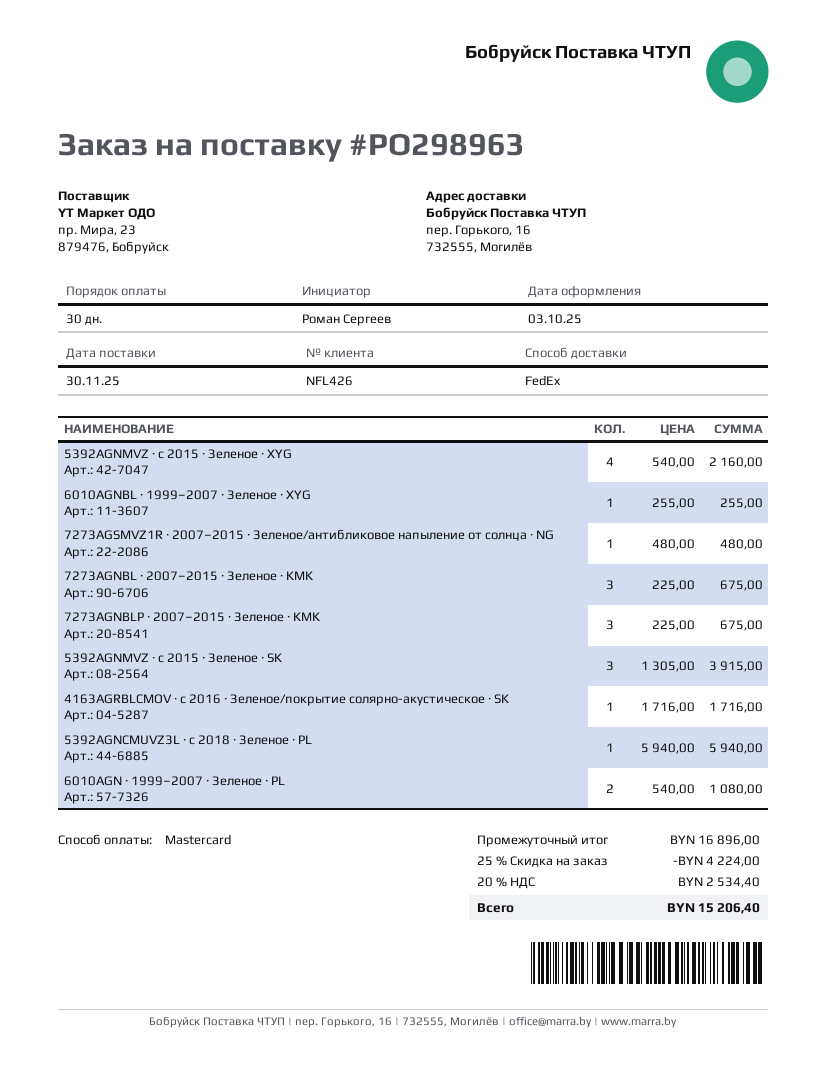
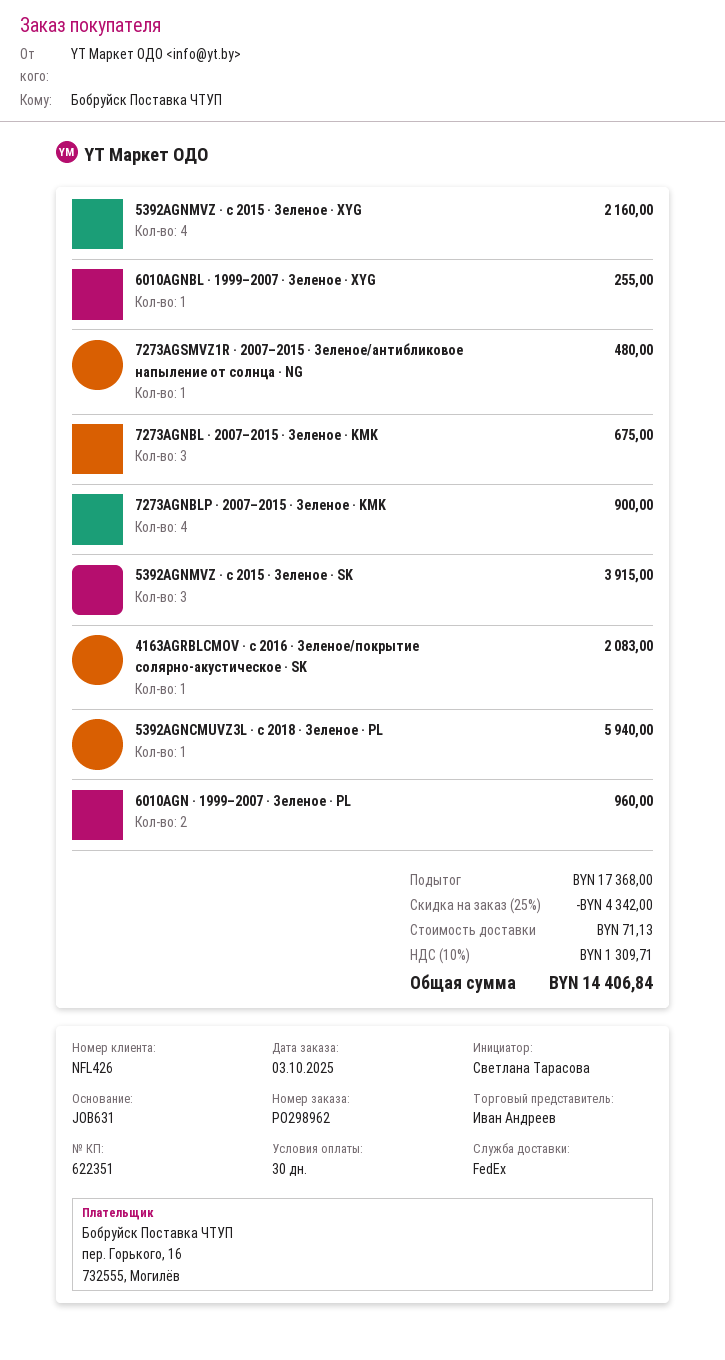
order number: PO298963 -> PO298962
ordered by: Роман Сергеев -> Светлана Тарасова
7273AGNBLP · 2007–2015 · Зеленое · KMK: 3 for 675.00 -> 4 for 900.00
4163AGRBLCMOV · с 2016 · Зеленое/покрытие солярно-акустическое · SK: 1 for 1716.00 -> 1 for 2083.00
6010AGN · 1999–2007 · Зеленое · PL: 2 for 1080.00 -> 2 for 960.00
subtotal: 16896.00 -> 17368.00
discount: 25% = 4224.00 -> 25% = 4342.00
shipping: none -> 71.13
tax: 20% = 2534.40 -> 10% = 1309.71
total: 15206.40 -> 14406.84

